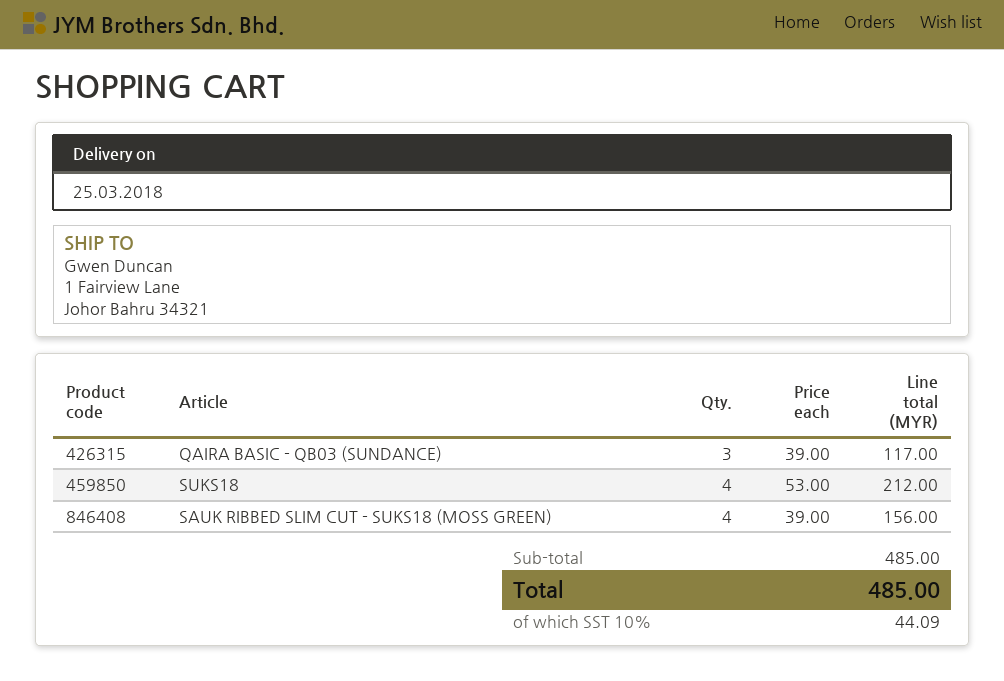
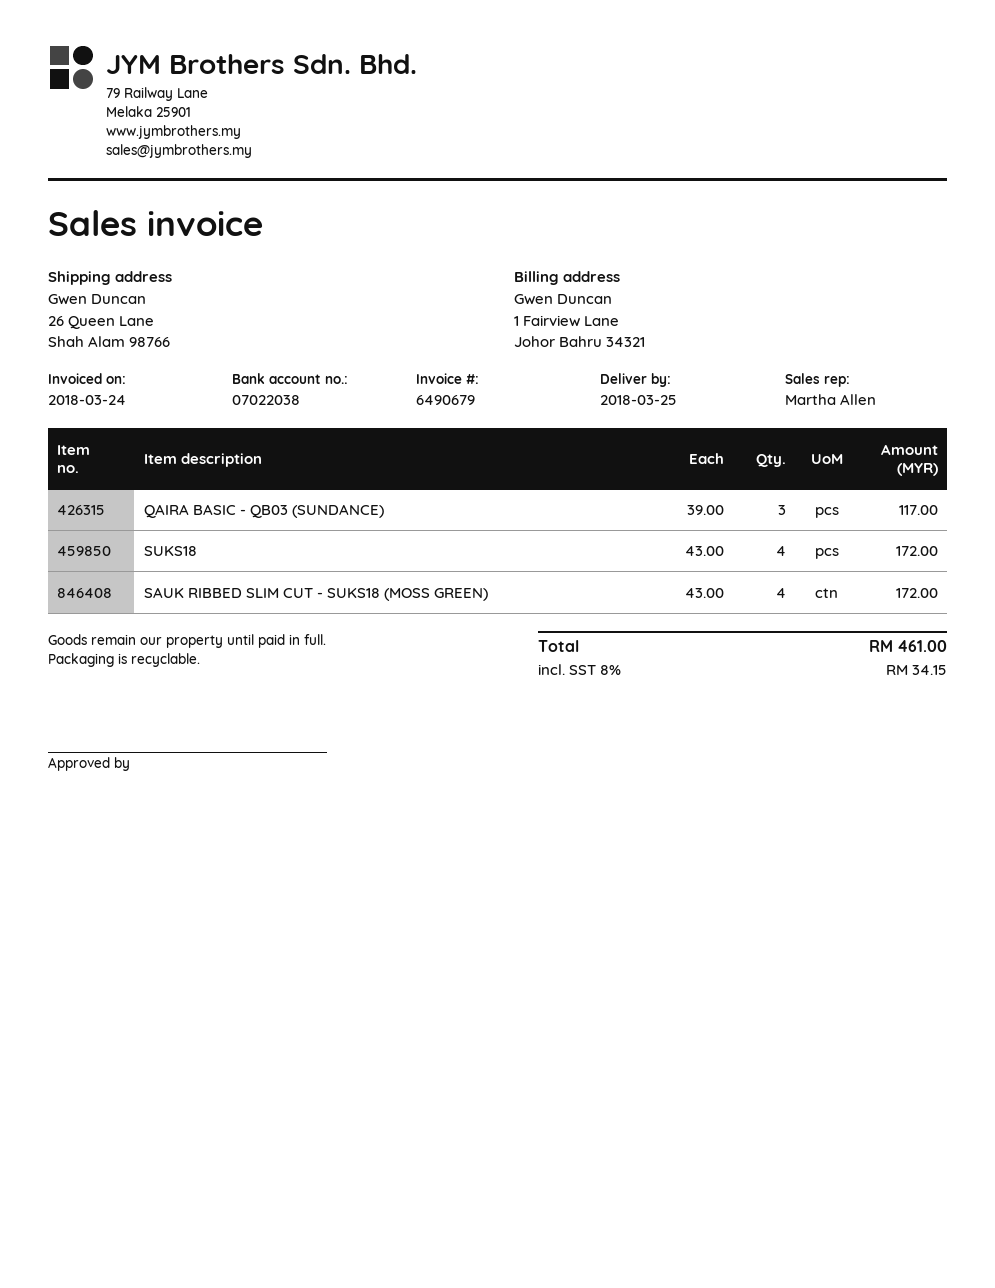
ship to: 1 Fairview Lane, Johor Bahru 34321 -> 26 Queen Lane, Shah Alam 98766
SUKS18: 4 x 53.00 = 212.00 -> 4 x 43.00 = 172.00
SAUK RIBBED SLIM CUT - SUKS18 (MOSS GREEN): 4 x 39.00 = 156.00 -> 4 x 43.00 = 172.00
tax: 10% = 44.09 -> 8% = 34.15
total: 485.00 -> 461.00

